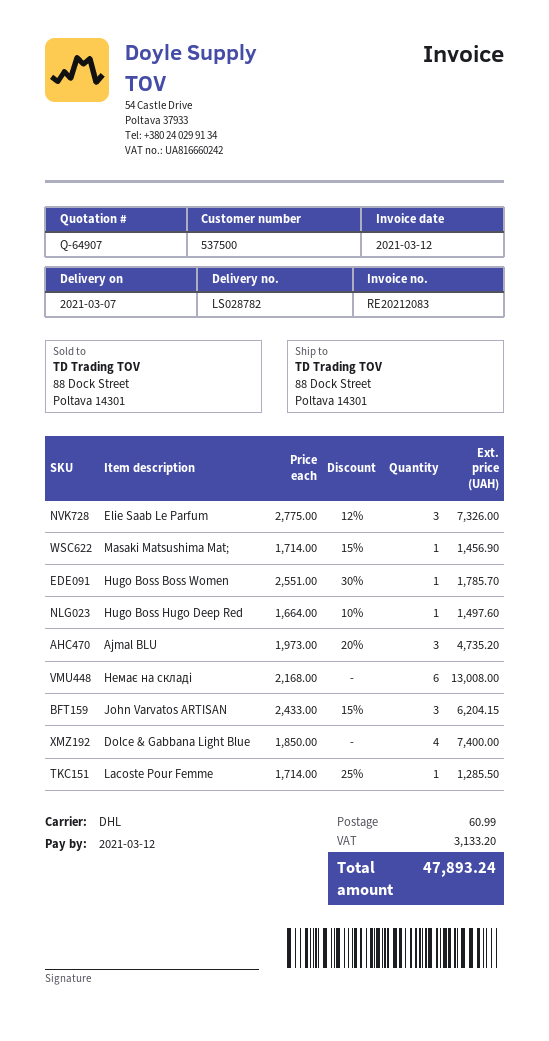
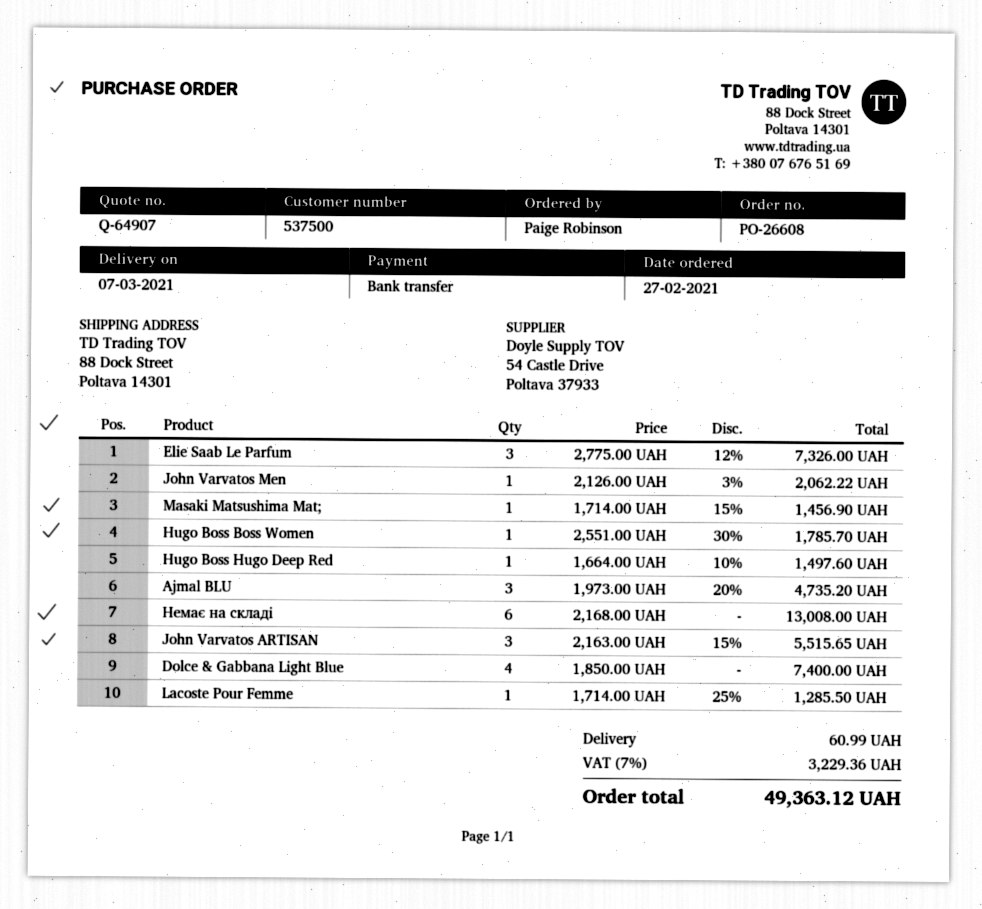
John Varvatos ARTISAN: 3 x 2433.00 - 15% = 6204.15 -> 3 x 2163.00 - 15% = 5515.65
John Varvatos Men: none -> 1 x 2126.00 - 3% = 2062.22
tax: 3133.20 -> 3229.36
total: 47893.24 -> 49363.12

